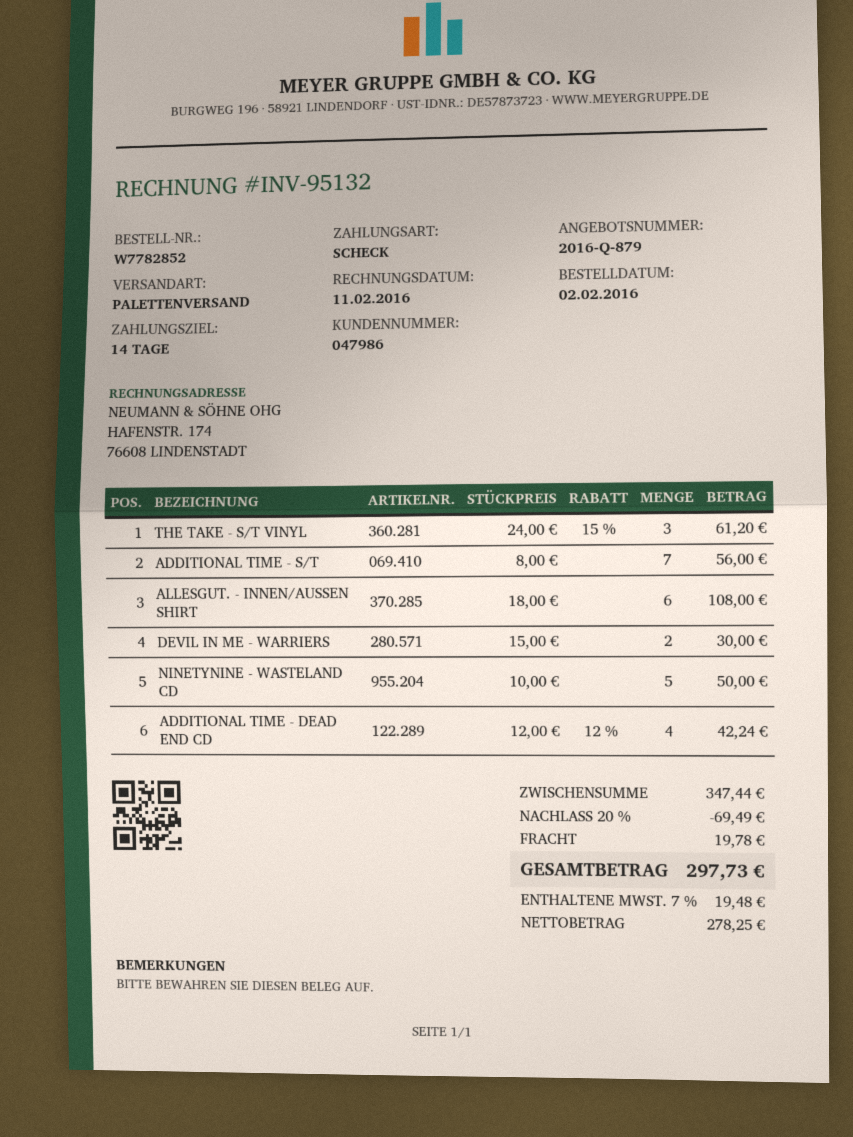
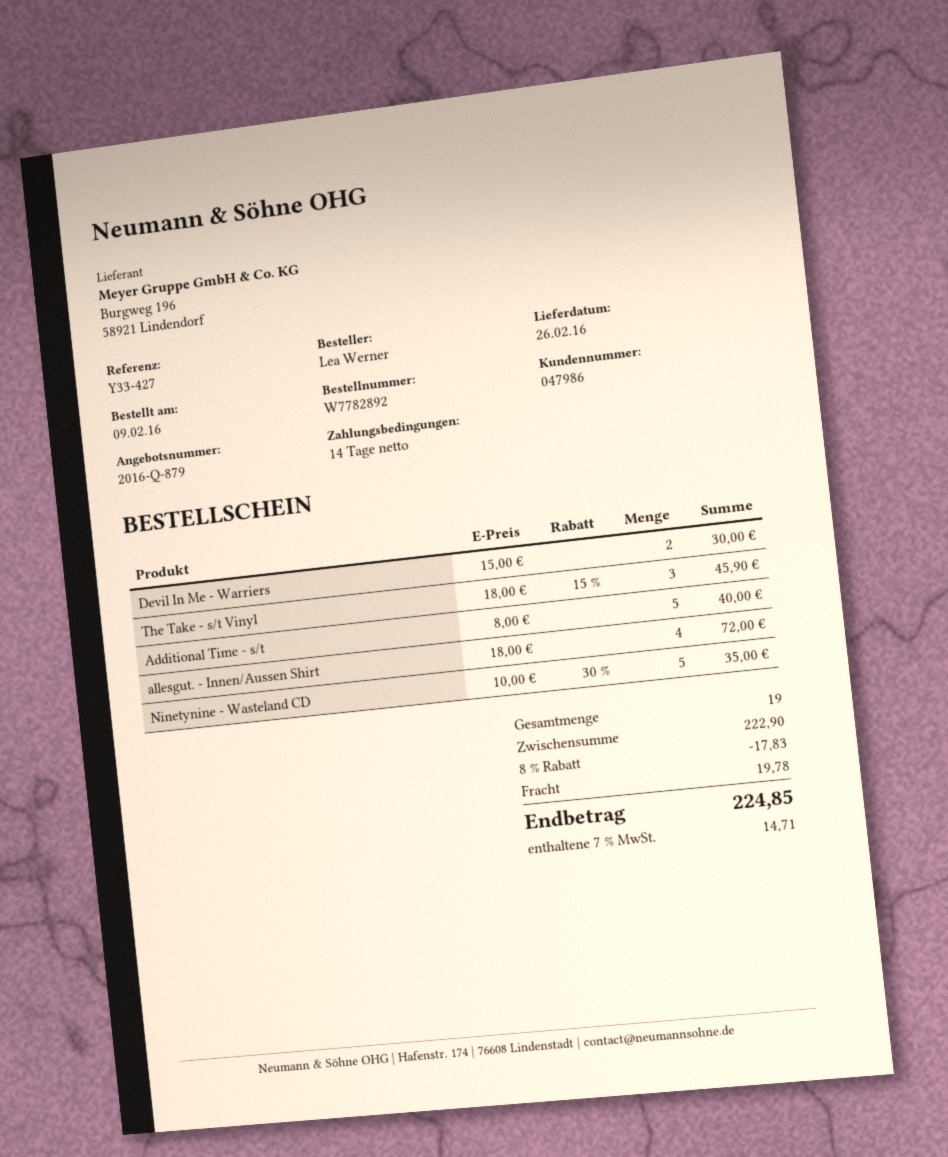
order number: W7782852 -> W7782892
order date: 2016-02-02 -> 2016-02-09
THE TAKE - S/T VINYL: 3 x 24.00 - 15% = 61.20 -> 3 x 18.00 - 15% = 45.90
ADDITIONAL TIME - S/T: 7 x 8.00 = 56.00 -> 5 x 8.00 = 40.00
ALLESGUT. - INNEN/AUSSEN SHIRT: 6 x 18.00 = 108.00 -> 4 x 18.00 = 72.00
NINETYNINE - WASTELAND CD: 5 x 10.00 = 50.00 -> 5 x 10.00 - 30% = 35.00
ADDITIONAL TIME - DEAD END CD: 4 x 12.00 - 12% = 42.24 -> none
subtotal: 347.44 -> 222.90
discount: 20% = 69.49 -> 8% = 17.83
tax: 7% = 19.48 -> 7% = 14.71
total: 297.73 -> 224.85

